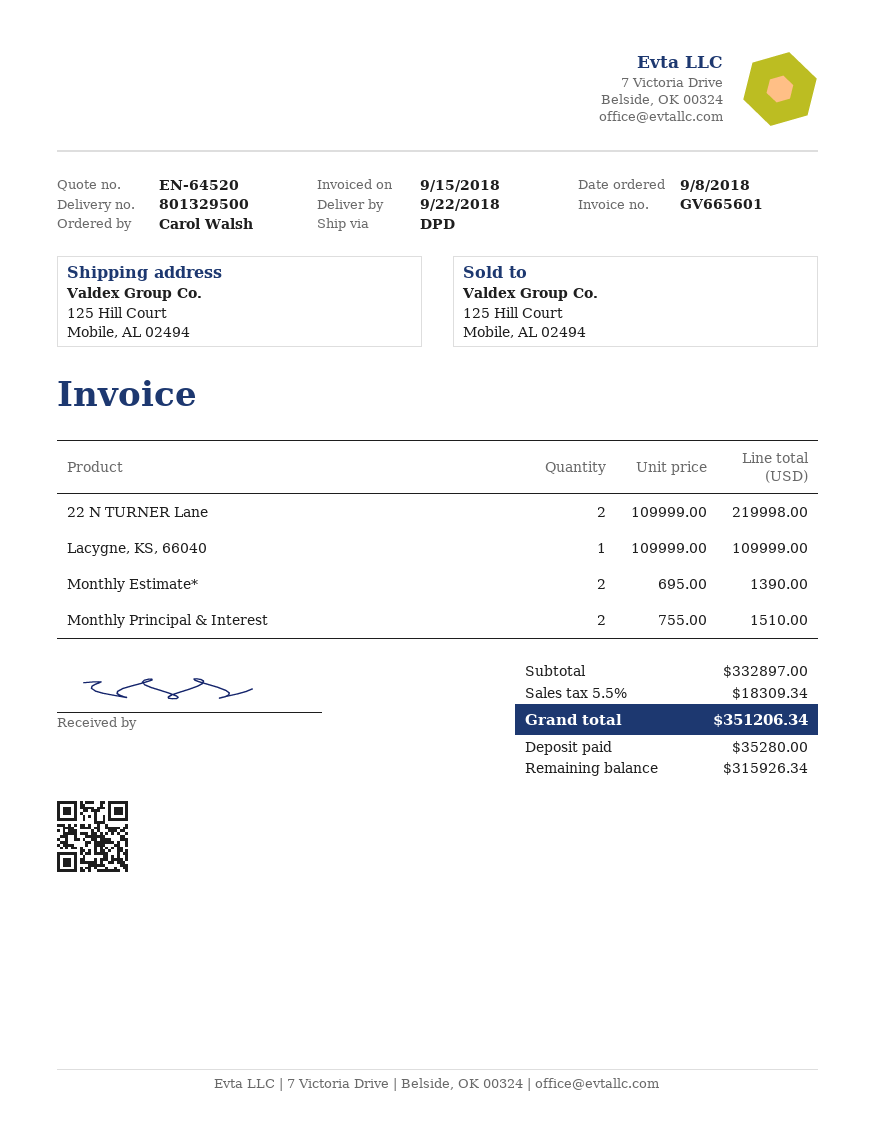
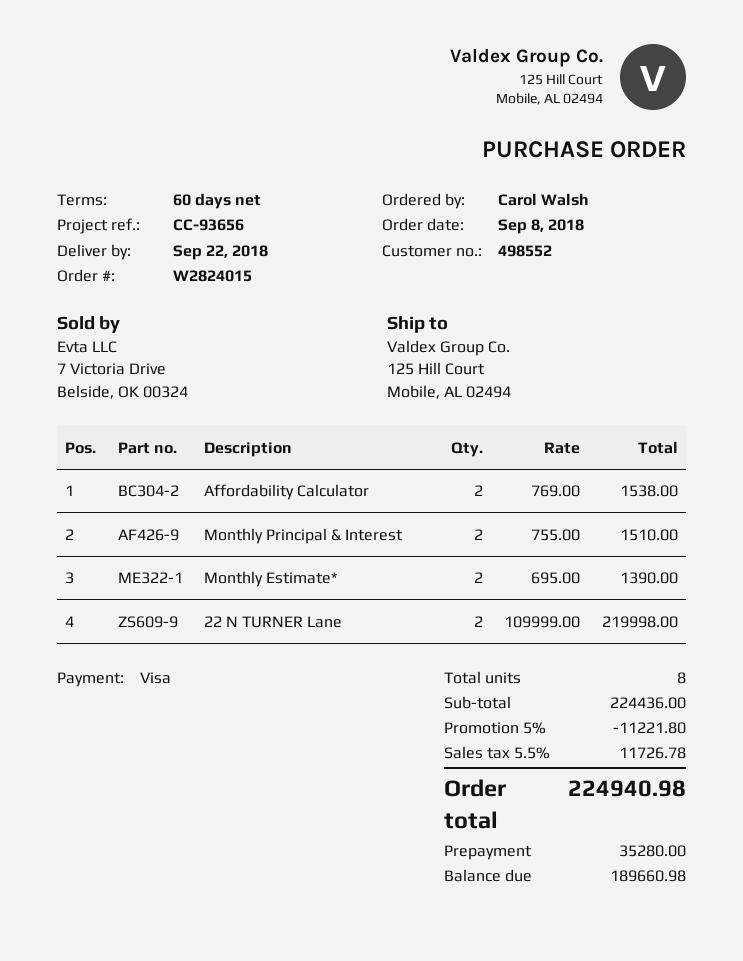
Lacygne, KS, 66040: 1 x 109999.00 = 109999.00 -> none
Affordability Calculator: none -> 2 x 769.00 = 1538.00
subtotal: 332897.00 -> 224436.00
discount: none -> 5% = 11221.80
tax: 5.5% = 18309.34 -> 5.5% = 11726.78
total: 351206.34 -> 224940.98
balance: 315926.34 -> 189660.98

